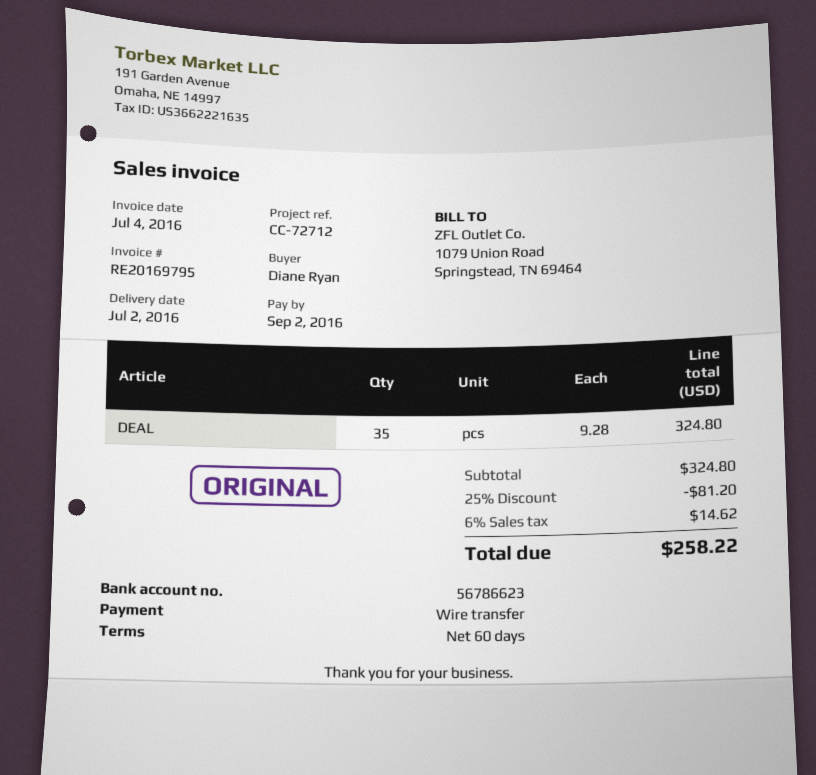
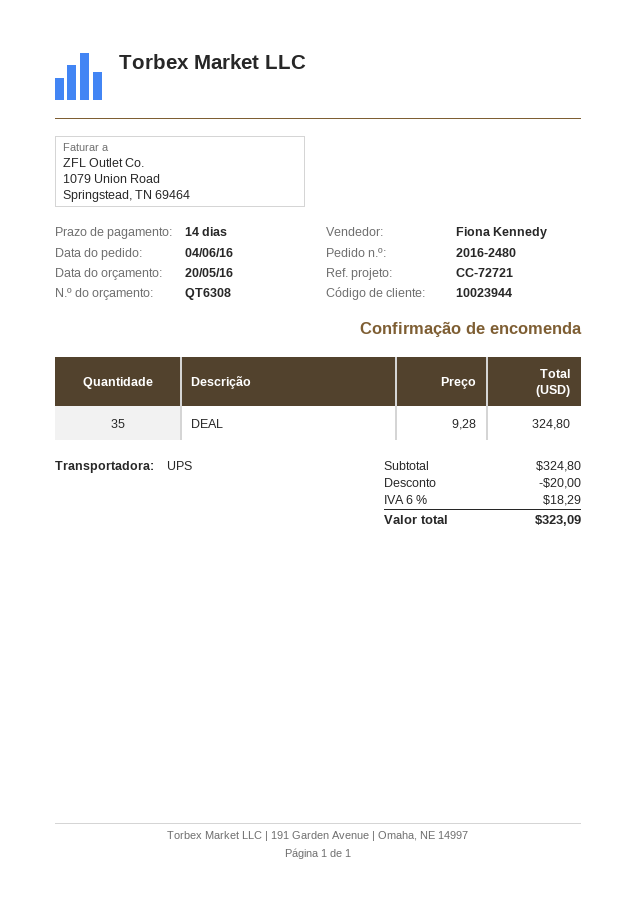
payment terms: 60 days -> 14 days
reference: CC-72712 -> CC-72721
discount: 81.20 -> 20.00
tax: 6% = 14.62 -> 6% = 18.29
total: 258.22 -> 323.09

